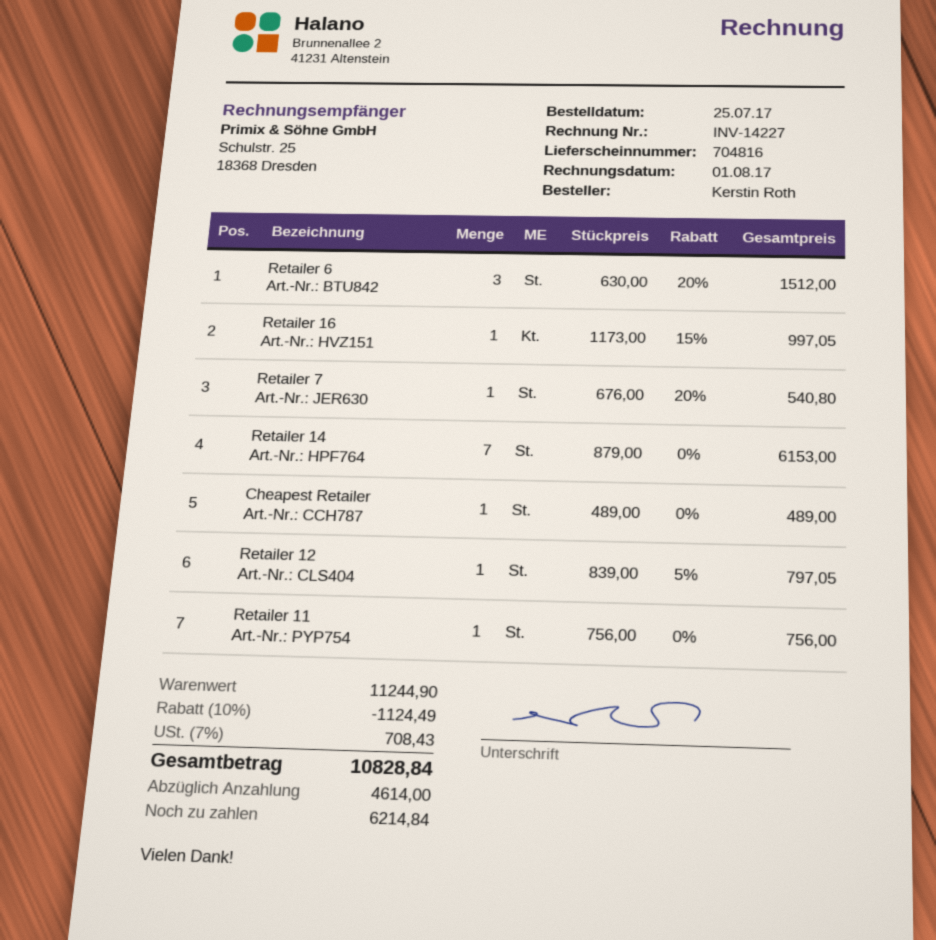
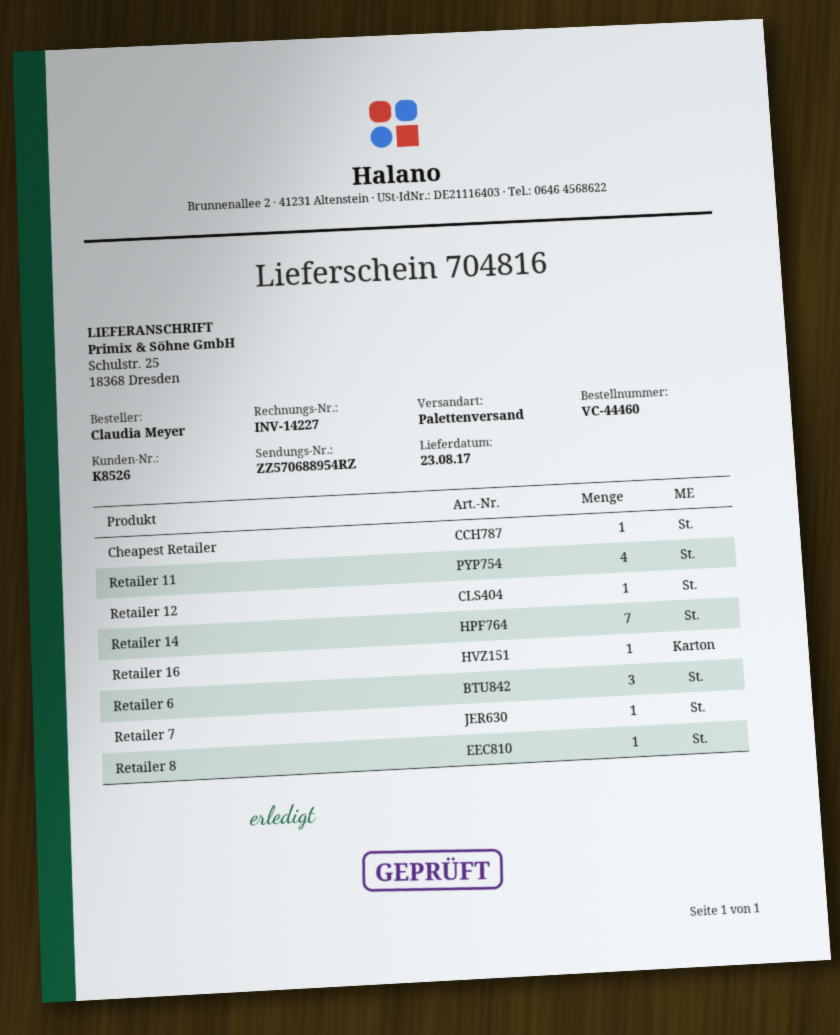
ordered by: Kerstin Roth -> Claudia Meyer
Retailer 11: 1 -> 4
Retailer 8: none -> 1

